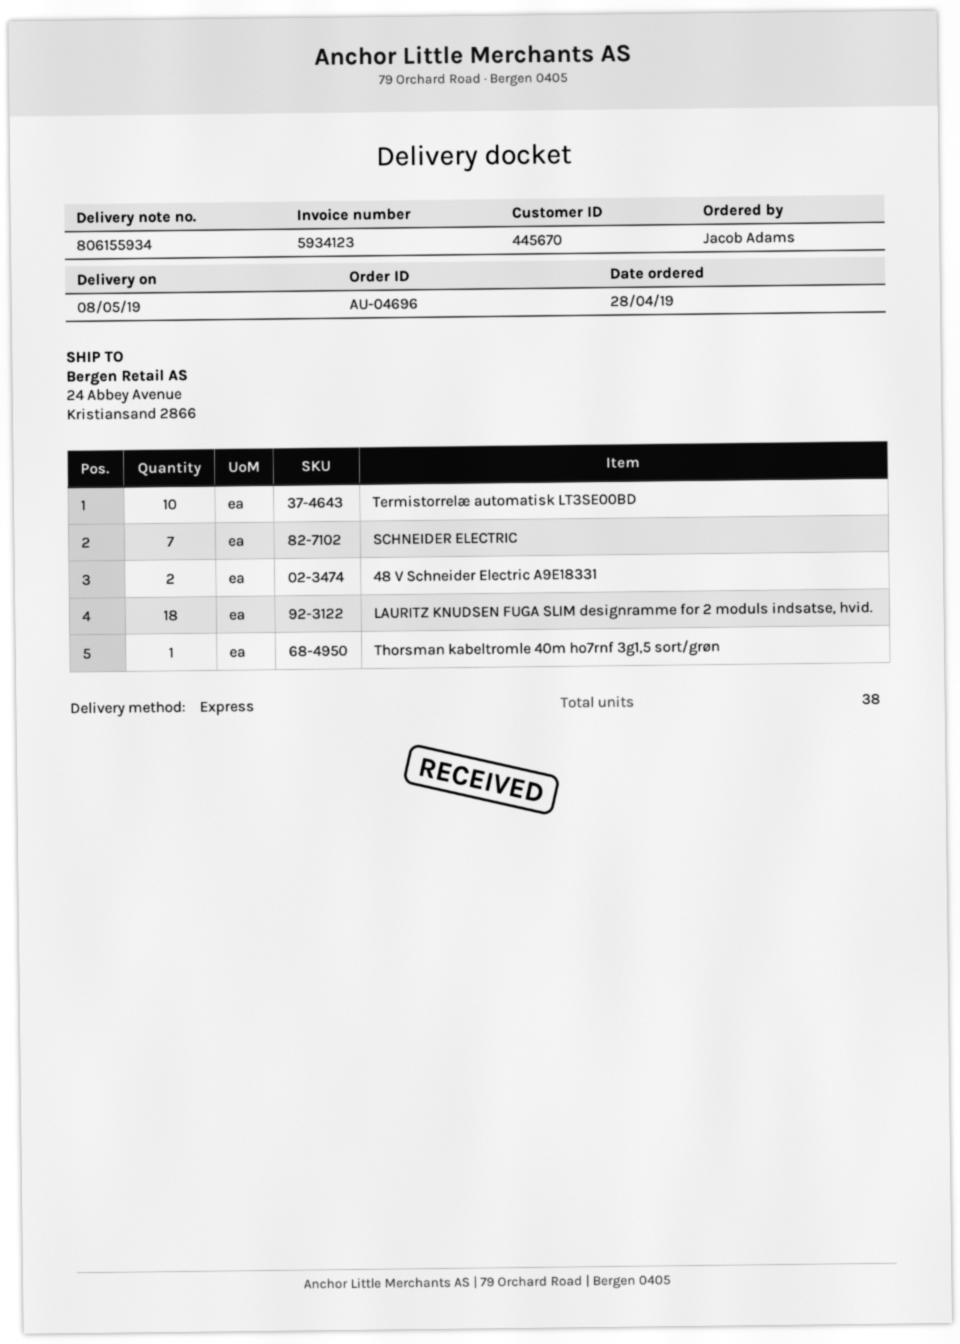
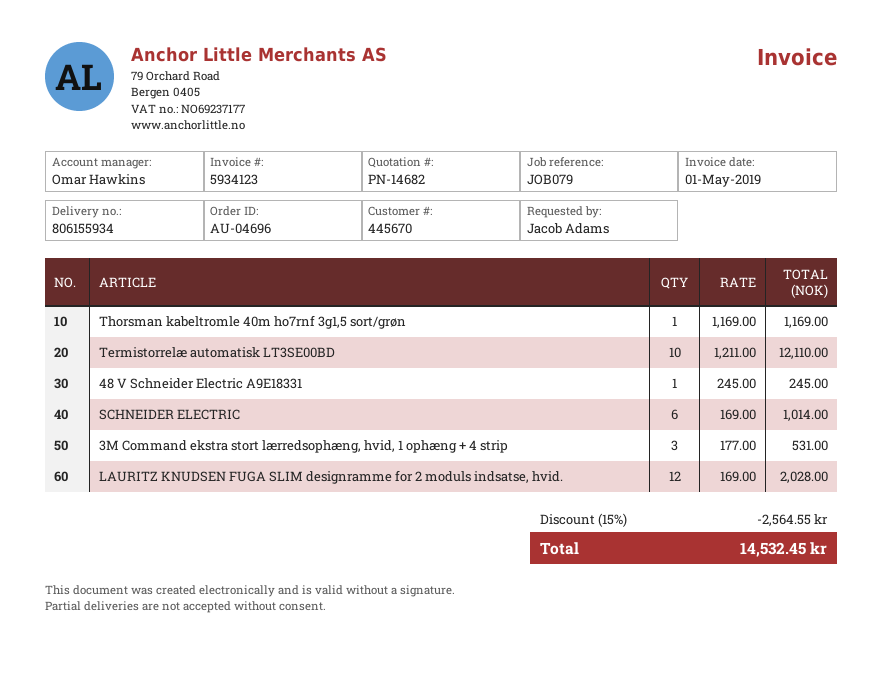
SCHNEIDER ELECTRIC: 7 -> 6
48 V Schneider Electric A9E18331: 2 -> 1
LAURITZ KNUDSEN FUGA SLIM designramme for 2 moduls indsatse, hvid.: 18 -> 12
3M Command ekstra stort lærredsophæng, hvid, 1 ophæng + 4 strip: none -> 3

